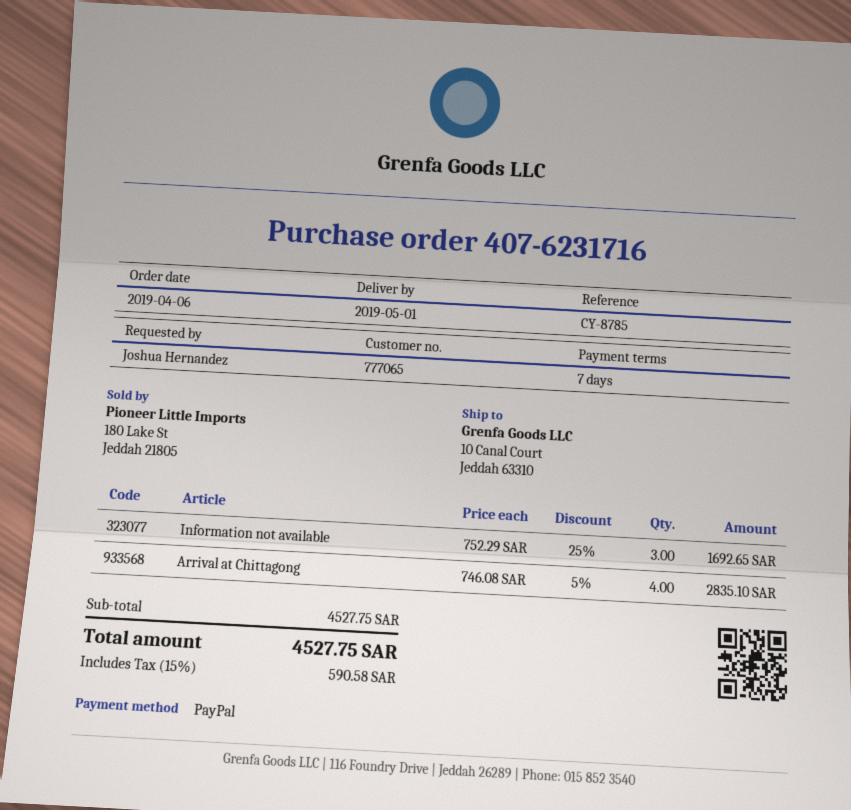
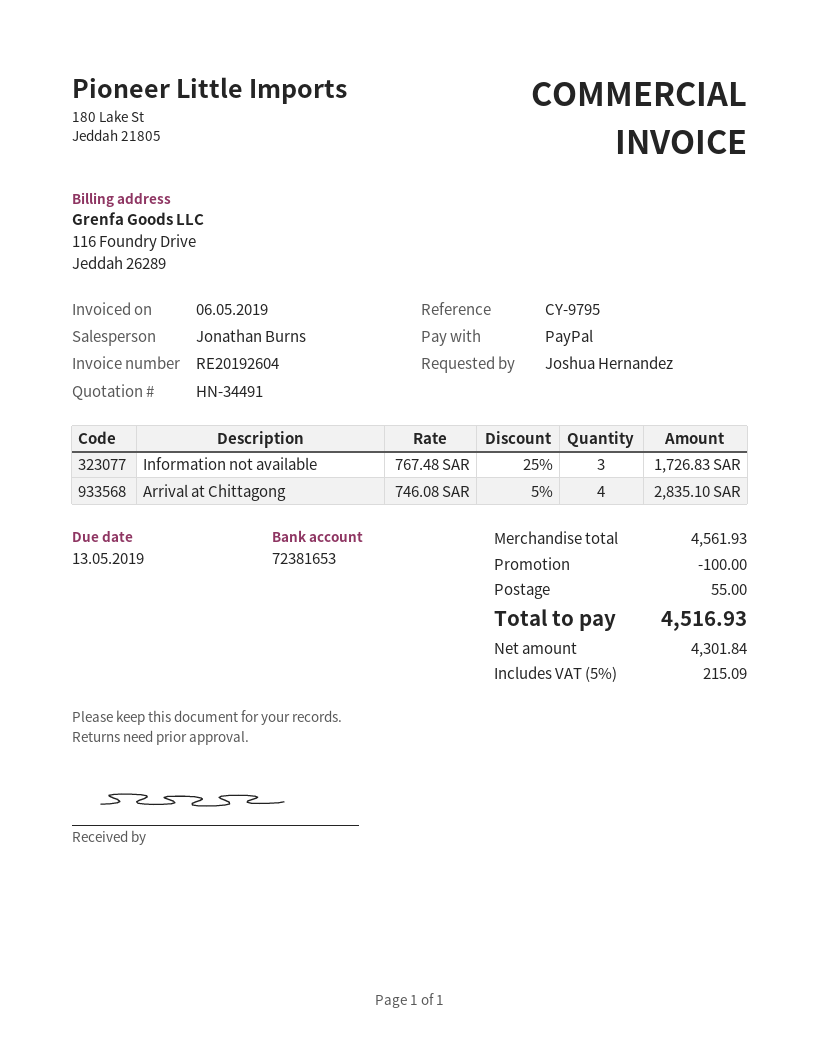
reference: CY-8785 -> CY-9795
Information not available: 3 x 752.29 - 25% = 1692.65 -> 3 x 767.48 - 25% = 1726.83
subtotal: 4527.75 -> 4561.93
discount: none -> 100.00
shipping: none -> 55.00
tax: 15% = 590.58 -> 5% = 215.09
total: 4527.75 -> 4516.93

